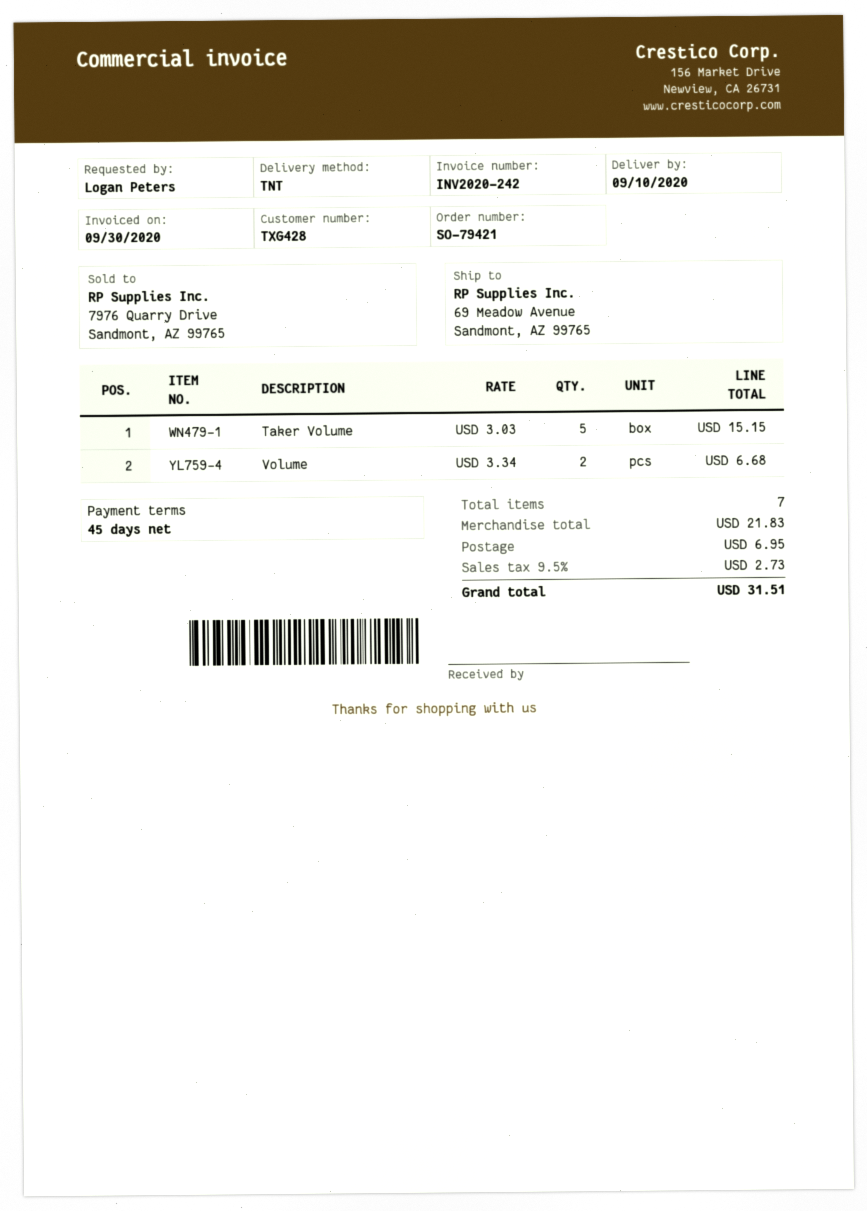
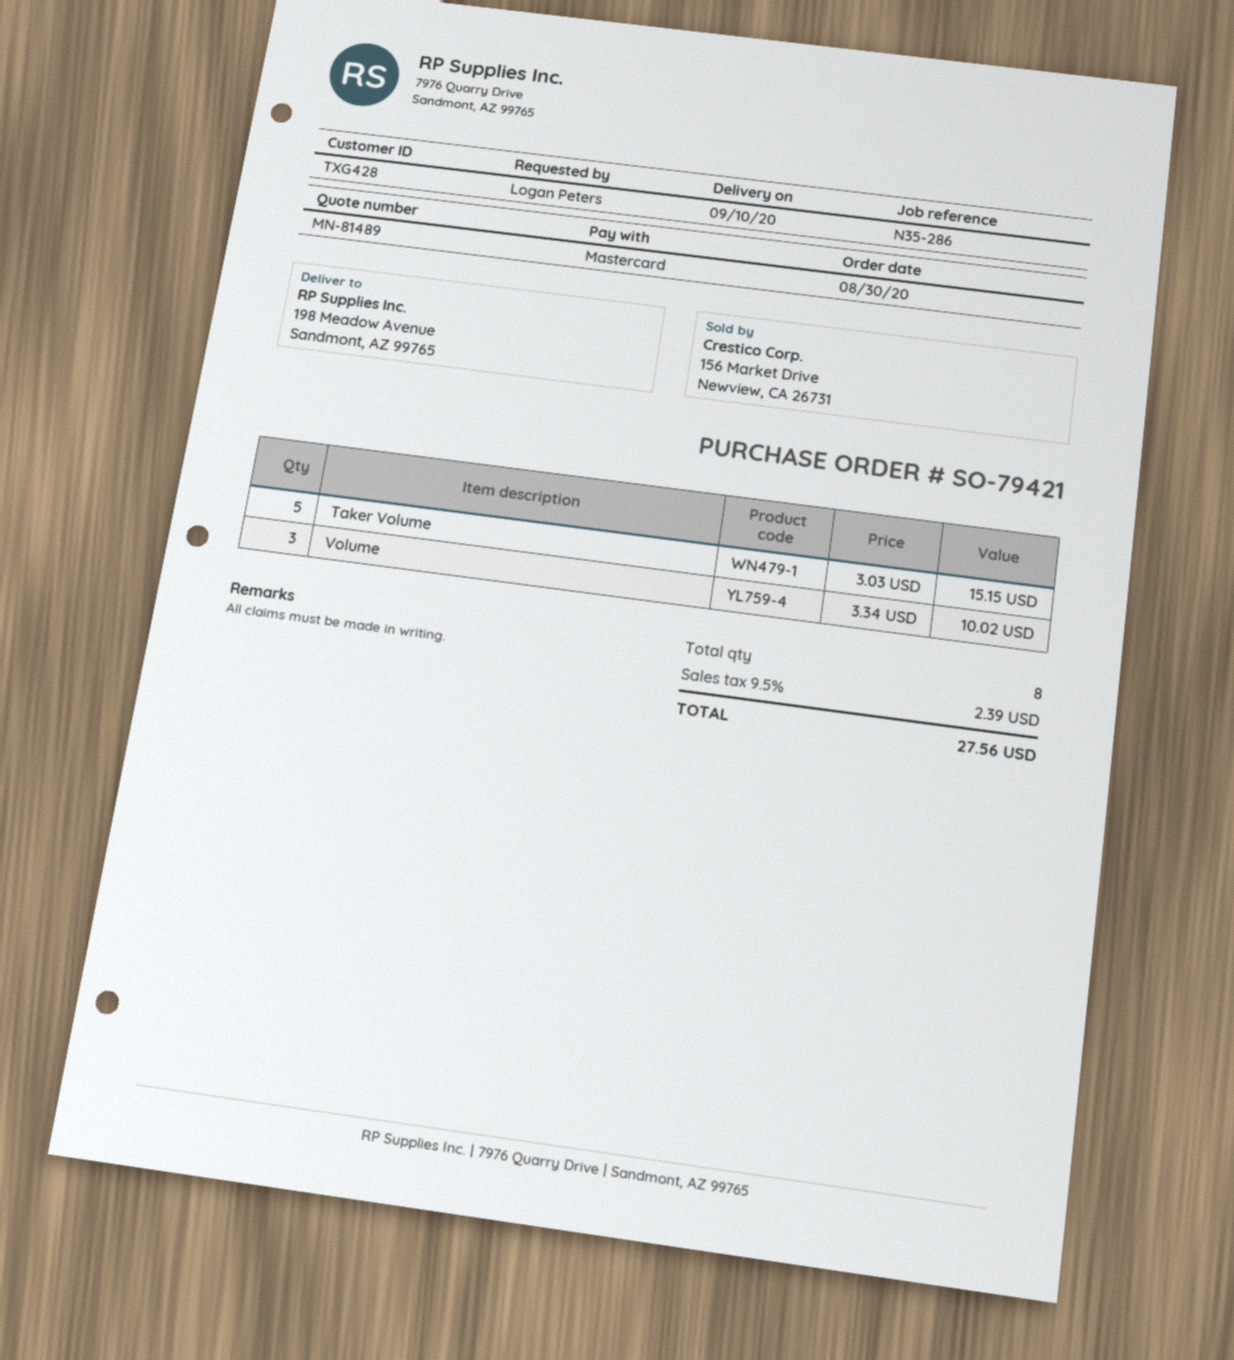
ship to: 69 Meadow Avenue, Sandmont, AZ 99765 -> 198 Meadow Avenue, Sandmont, AZ 99765
Volume: 2 x 3.34 = 6.68 -> 3 x 3.34 = 10.02
total quantity: 7 -> 8
shipping: 6.95 -> none
tax: 9.5% = 2.73 -> 9.5% = 2.39
total: 31.51 -> 27.56

